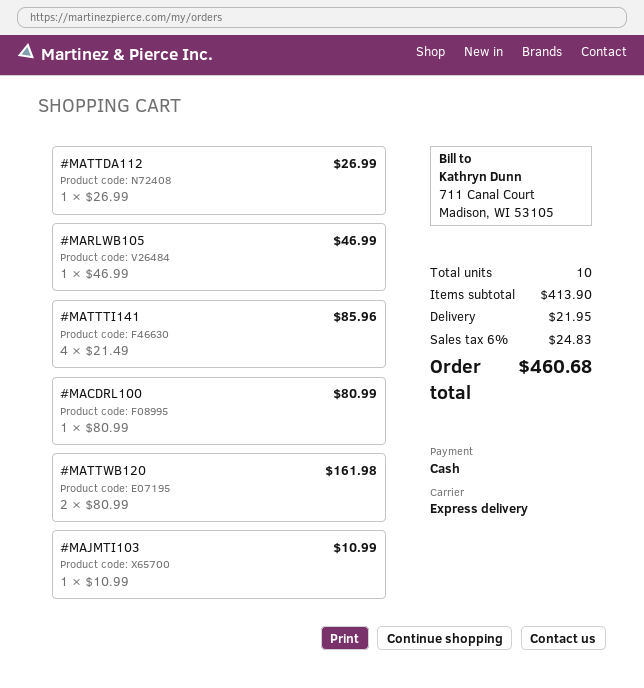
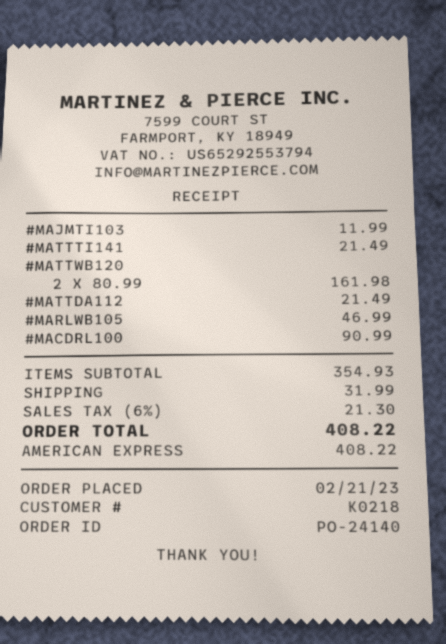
payment method: cash -> American Express
#MATTDA112: 1 x 26.99 = 26.99 -> 1 x 21.49 = 21.49
#MATTTI141: 4 x 21.49 = 85.96 -> 1 x 21.49 = 21.49
#MACDRL100: 1 x 80.99 = 80.99 -> 1 x 90.99 = 90.99
#MAJMTI103: 1 x 10.99 = 10.99 -> 1 x 11.99 = 11.99
subtotal: 413.90 -> 354.93
shipping: 21.95 -> 31.99
tax: 6% = 24.83 -> 6% = 21.30
total: 460.68 -> 408.22

